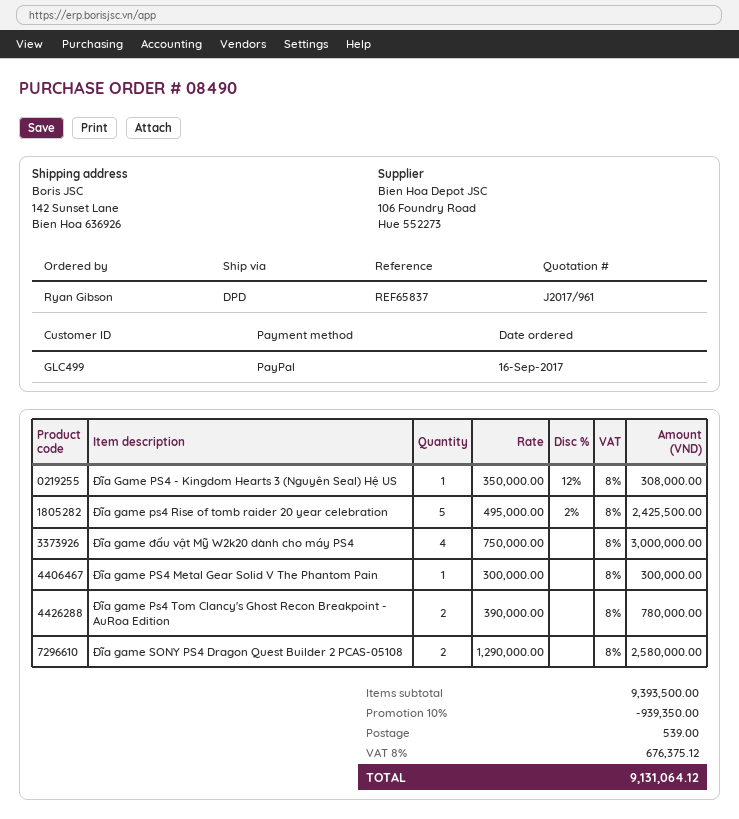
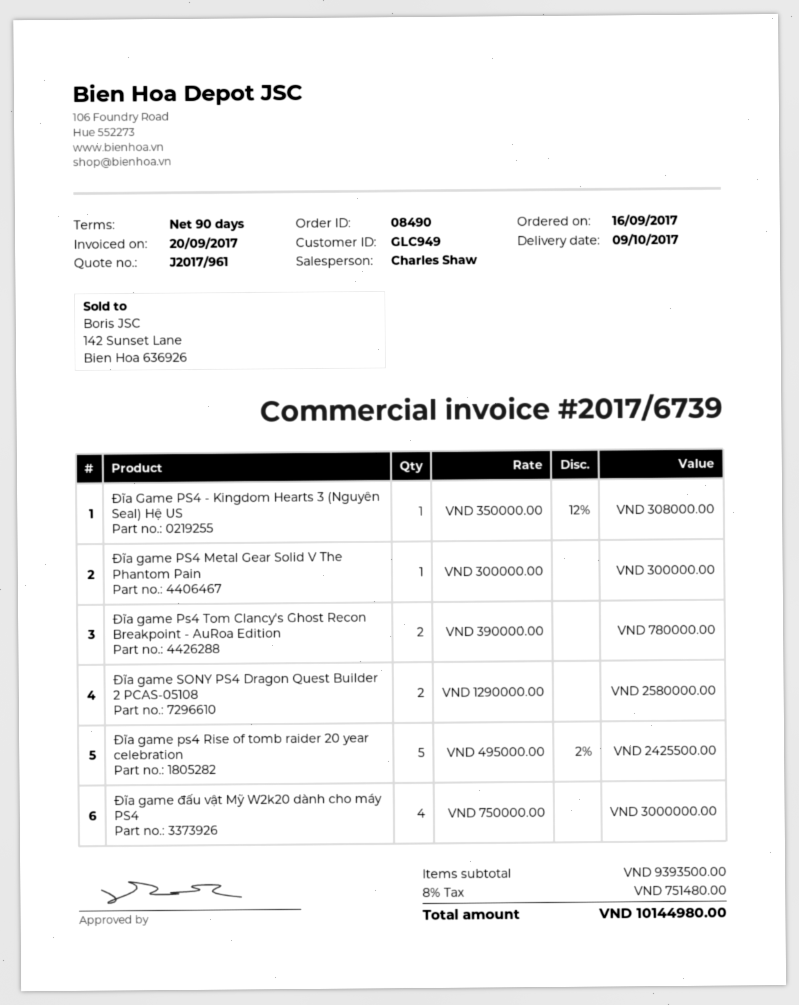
customer number: GLC499 -> GLC949
discount: 10% = 939350.00 -> none
shipping: 539.00 -> none
tax: 8% = 676375.12 -> 8% = 751480.00
total: 9131064.12 -> 10144980.00

